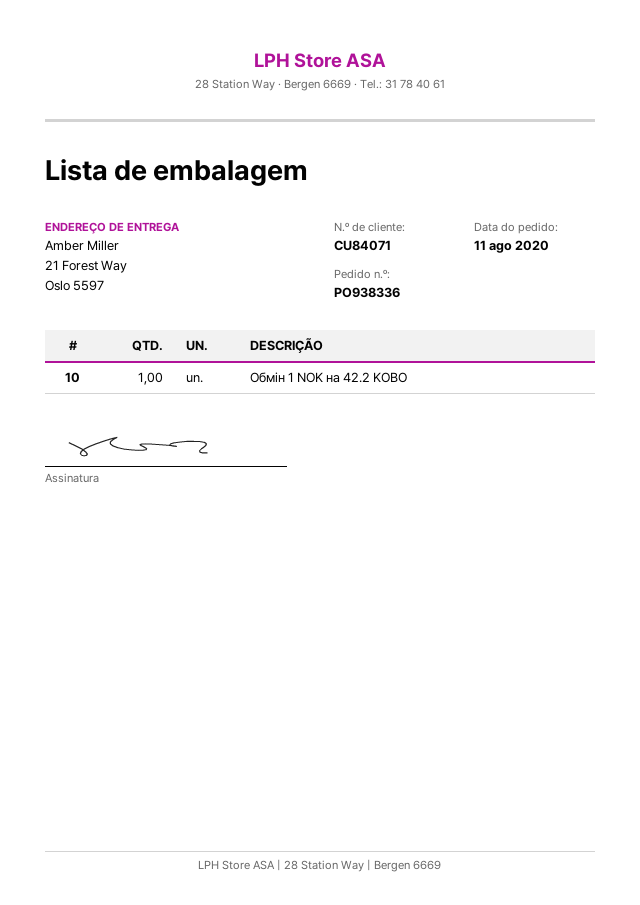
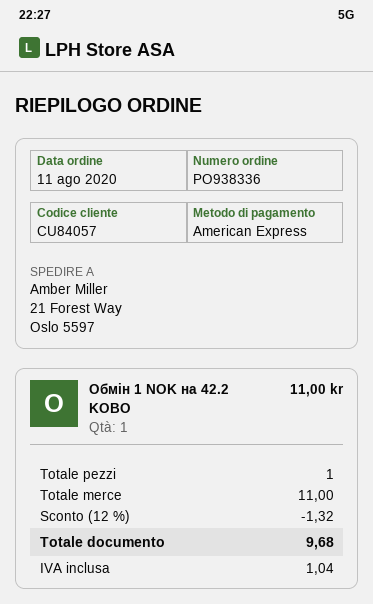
customer number: CU84071 -> CU84057

